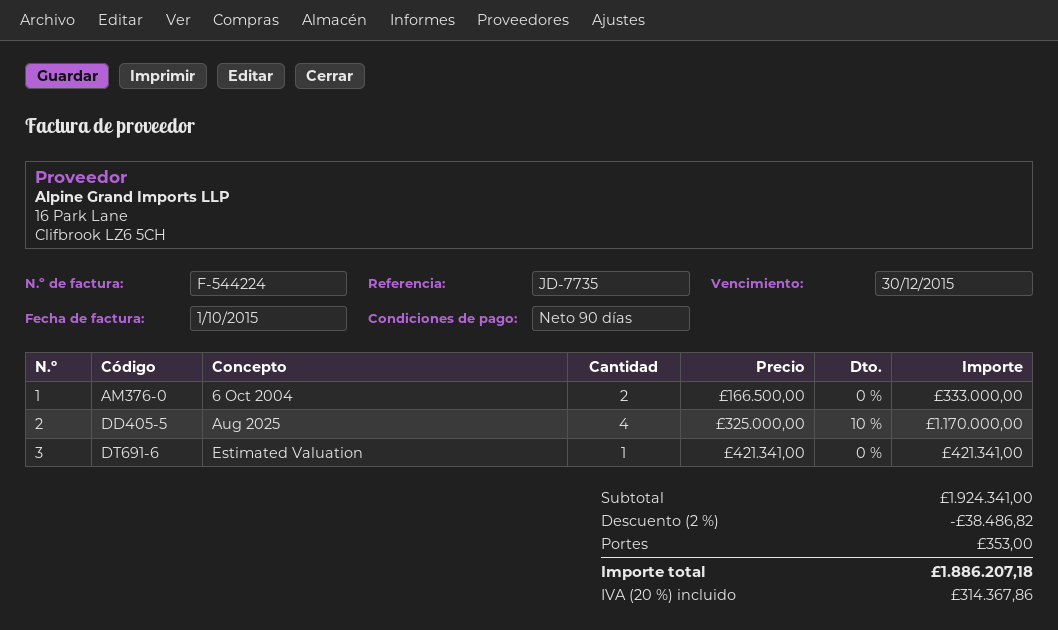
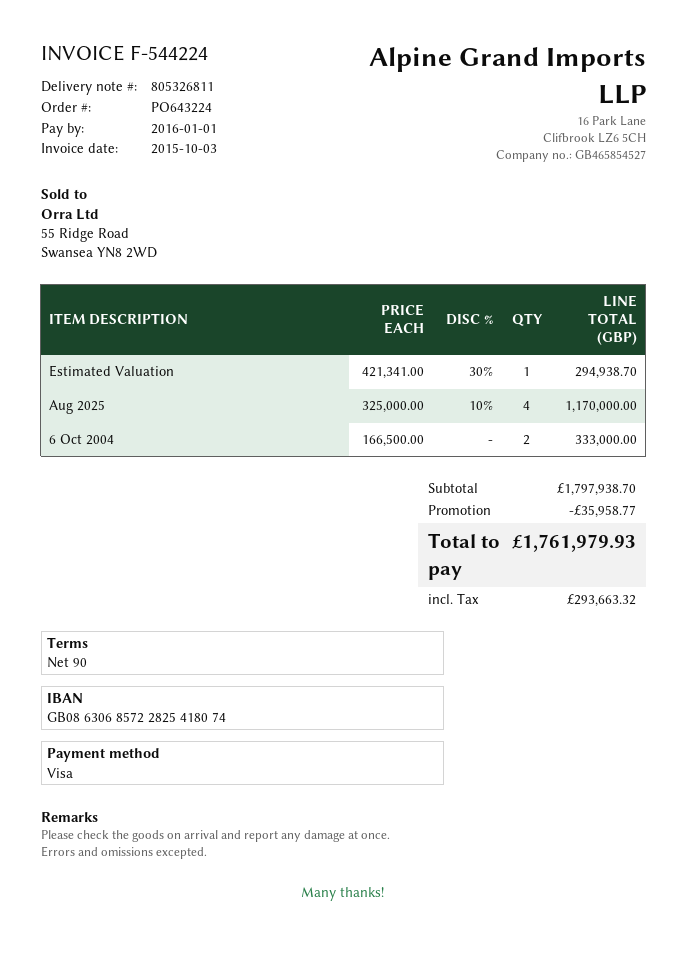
invoice date: 2015-10-01 -> 2015-10-03
due date: 2015-12-30 -> 2016-01-01
Estimated Valuation: 1 x 421341.00 = 421341.00 -> 1 x 421341.00 - 30% = 294938.70
subtotal: 1924341.00 -> 1797938.70
discount: 38486.82 -> 35958.77
shipping: 353.00 -> none
tax: 314367.86 -> 293663.32
total: 1886207.18 -> 1761979.93

